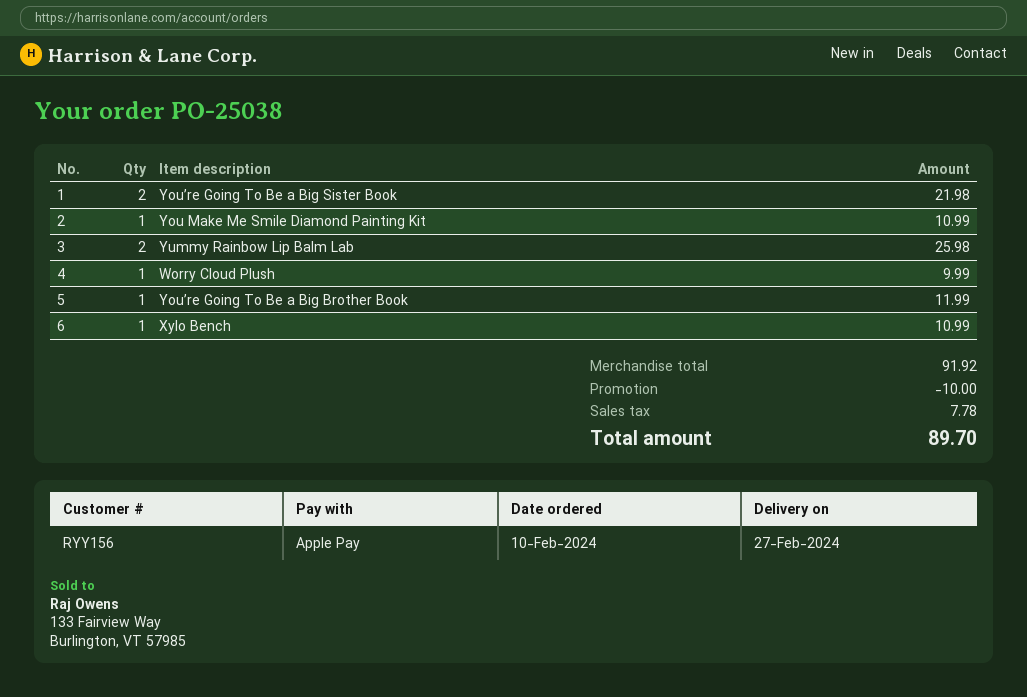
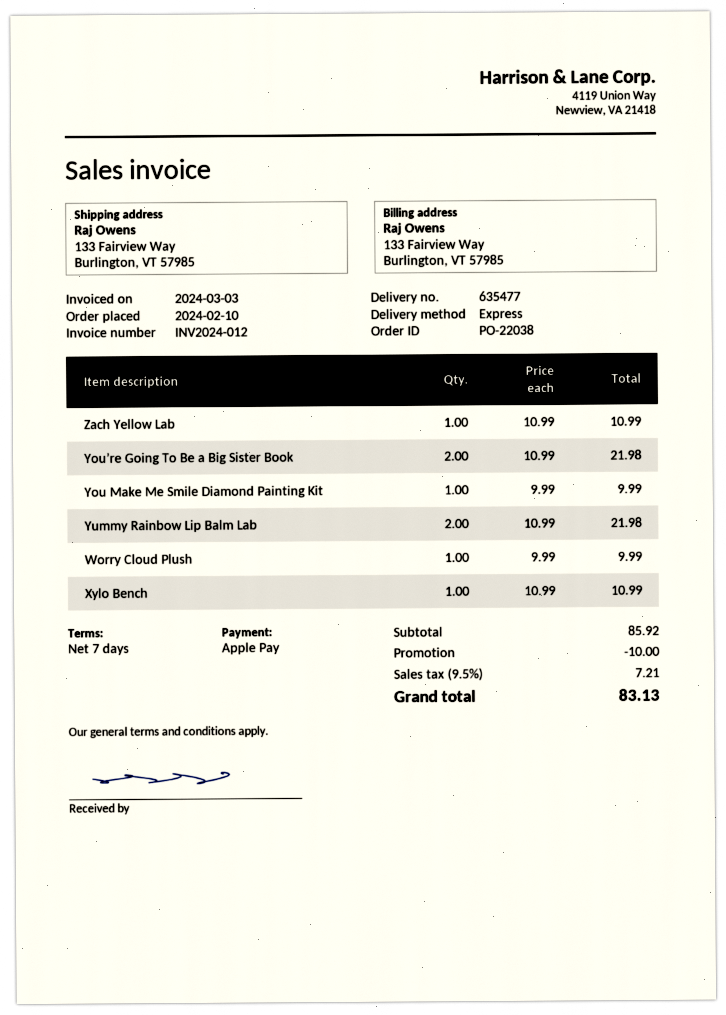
order number: PO-25038 -> PO-22038
You Make Me Smile Diamond Painting Kit: 1 for 10.99 -> 1 for 9.99
Yummy Rainbow Lip Balm Lab: 2 for 25.98 -> 2 for 21.98
You’re Going To Be a Big Brother Book: 1 for 11.99 -> none
Zach Yellow Lab: none -> 1 for 10.99
subtotal: 91.92 -> 85.92
tax: 7.78 -> 7.21
total: 89.70 -> 83.13

